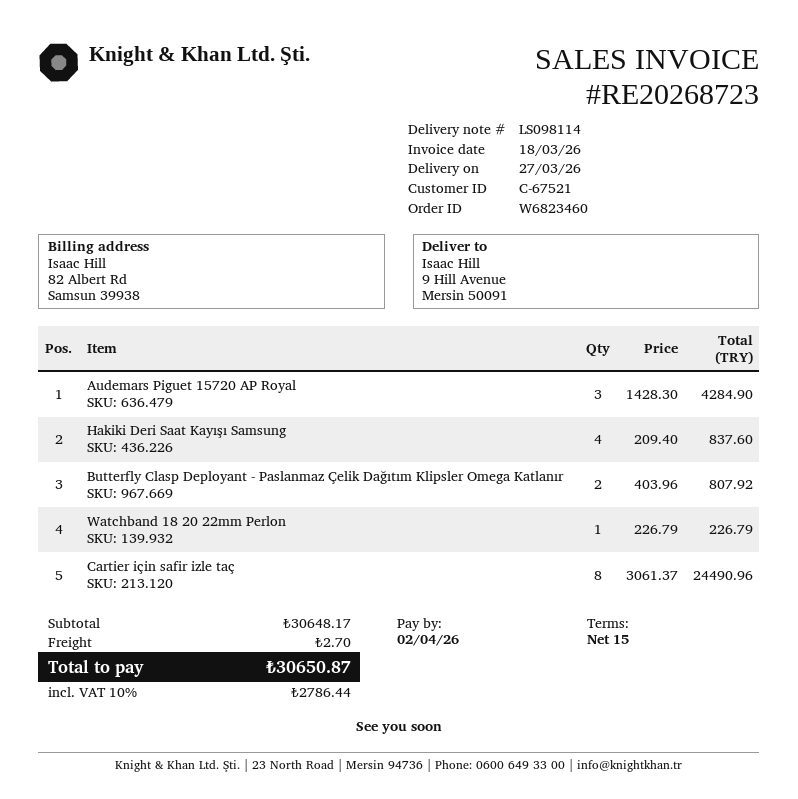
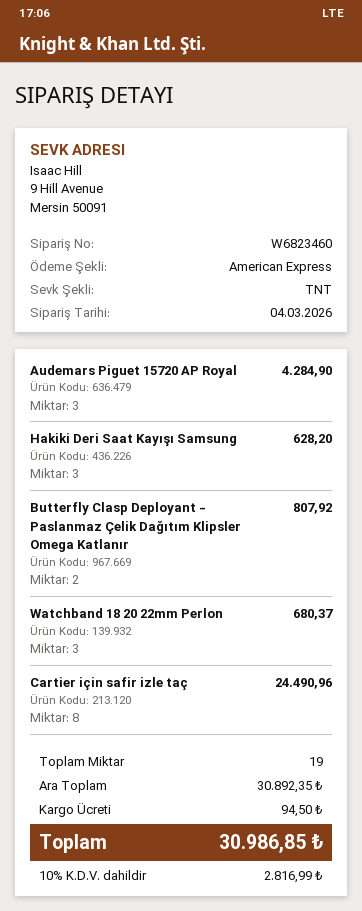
Hakiki Deri Saat Kayışı Samsung: 4 for 837.60 -> 3 for 628.20
Watchband 18 20 22mm Perlon: 1 for 226.79 -> 3 for 680.37
subtotal: 30648.17 -> 30892.35
shipping: 2.70 -> 94.50
tax: 10% = 2786.44 -> 10% = 2816.99
total: 30650.87 -> 30986.85

